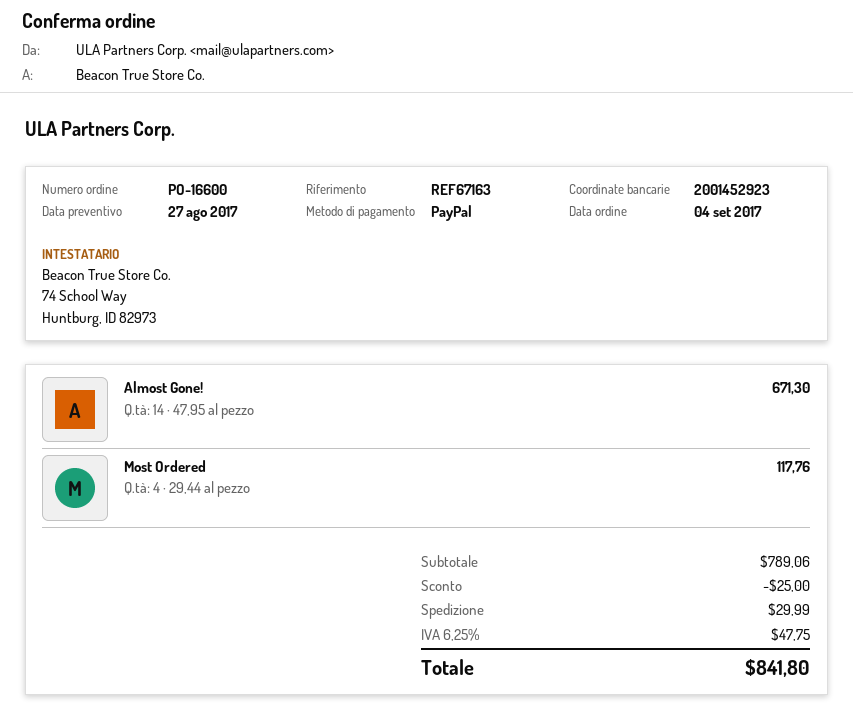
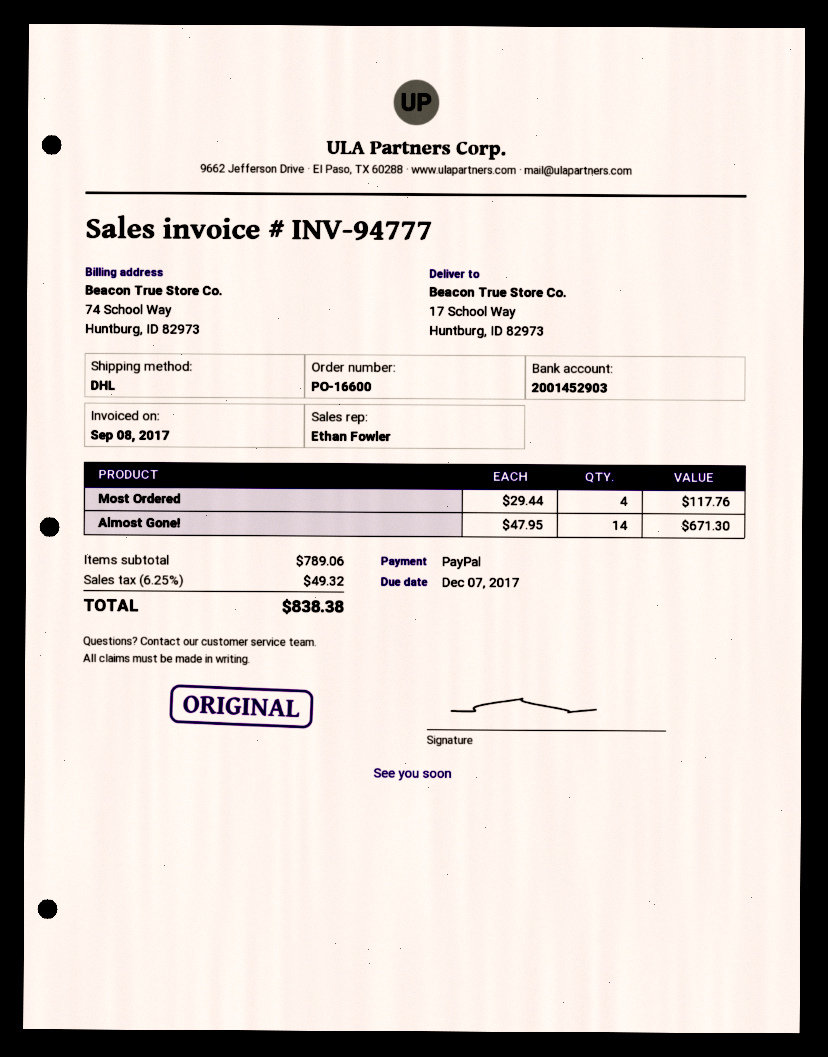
bank account: 2001452923 -> 2001452903
discount: 25.00 -> none
shipping: 29.99 -> none
tax: 6.25% = 47.75 -> 6.25% = 49.32
total: 841.80 -> 838.38

